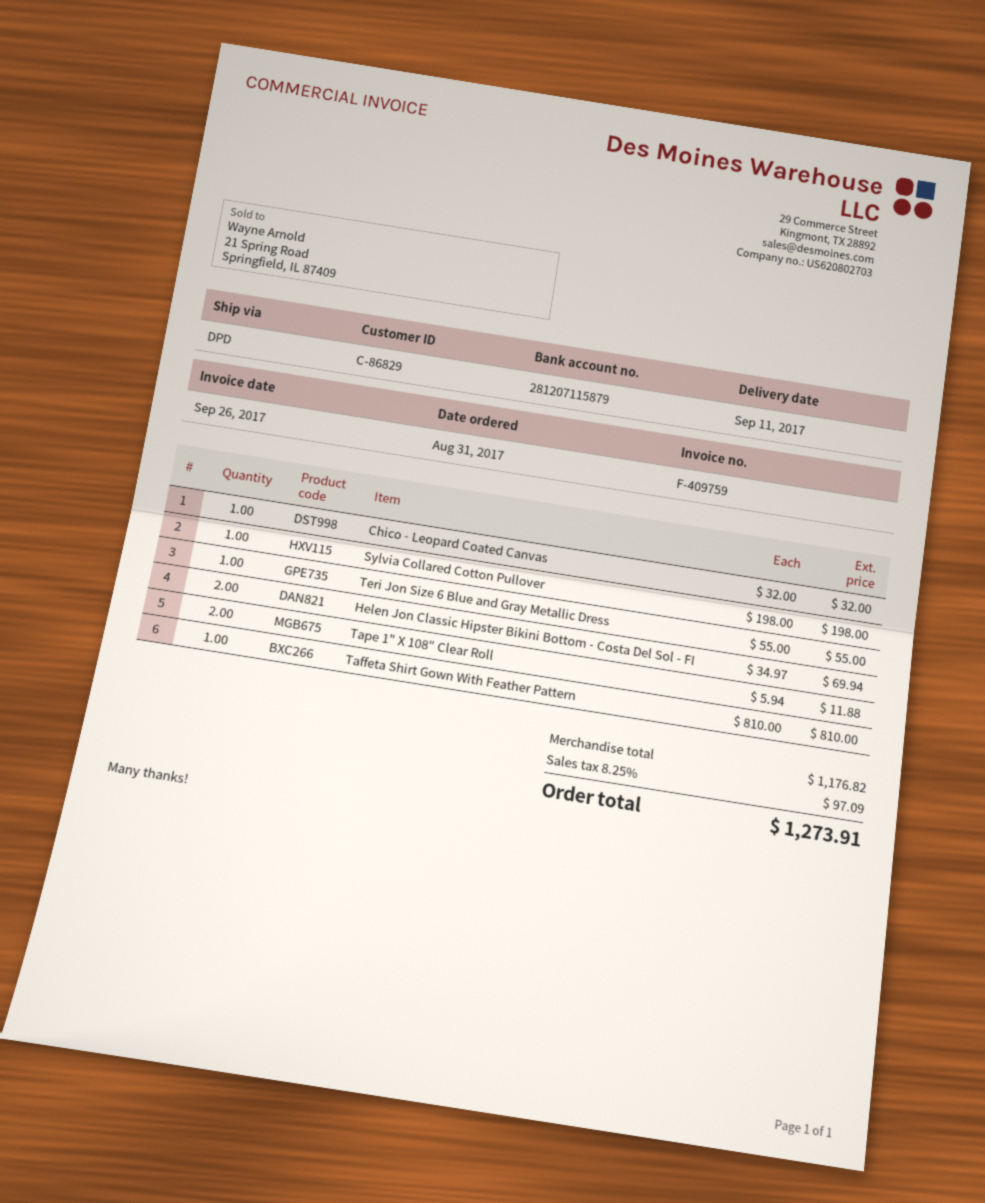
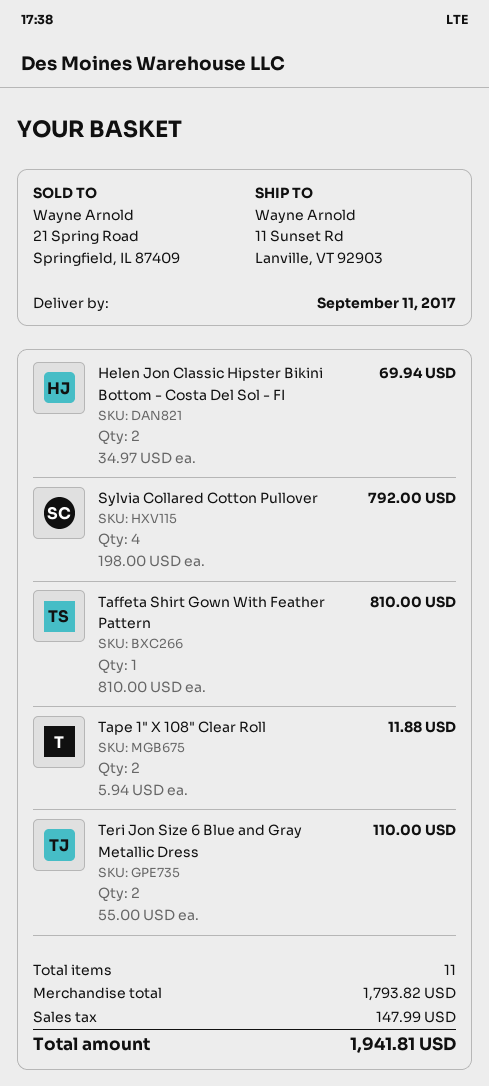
Chico - Leopard Coated Canvas: 1 x 32.00 = 32.00 -> none
Sylvia Collared Cotton Pullover: 1 x 198.00 = 198.00 -> 4 x 198.00 = 792.00
Teri Jon Size 6 Blue and Gray Metallic Dress: 1 x 55.00 = 55.00 -> 2 x 55.00 = 110.00
subtotal: 1176.82 -> 1793.82
tax: 97.09 -> 147.99
total: 1273.91 -> 1941.81

